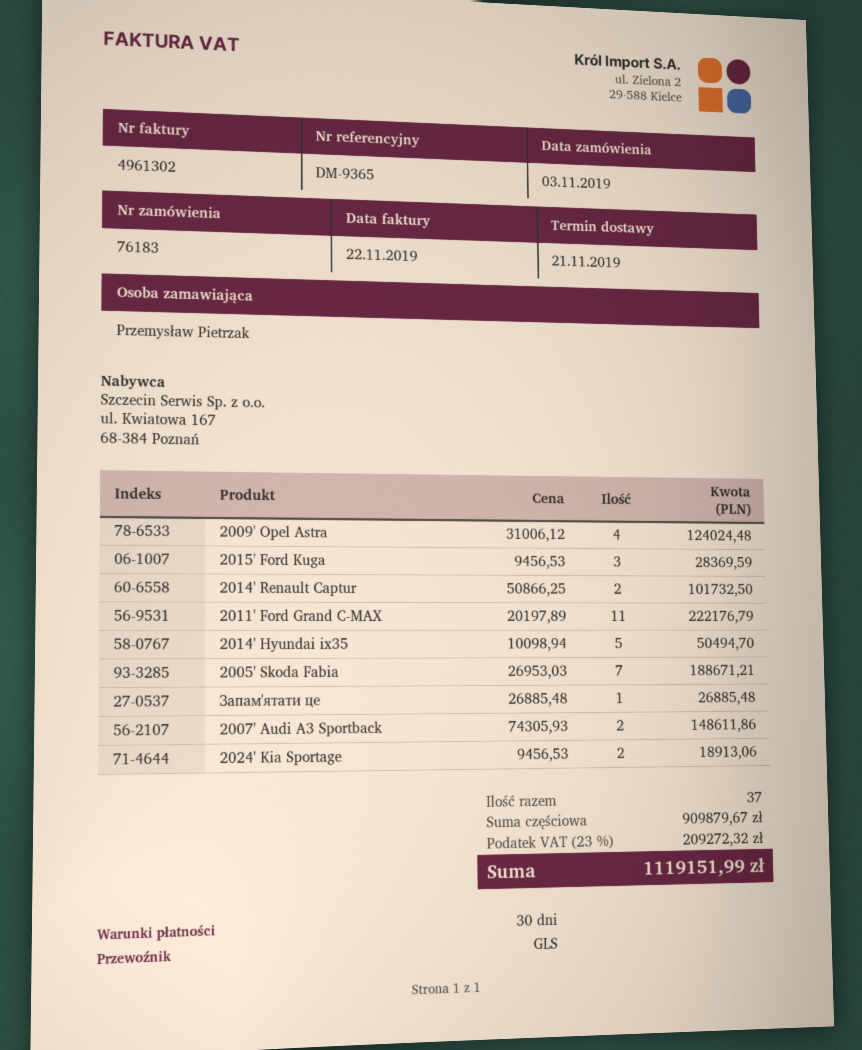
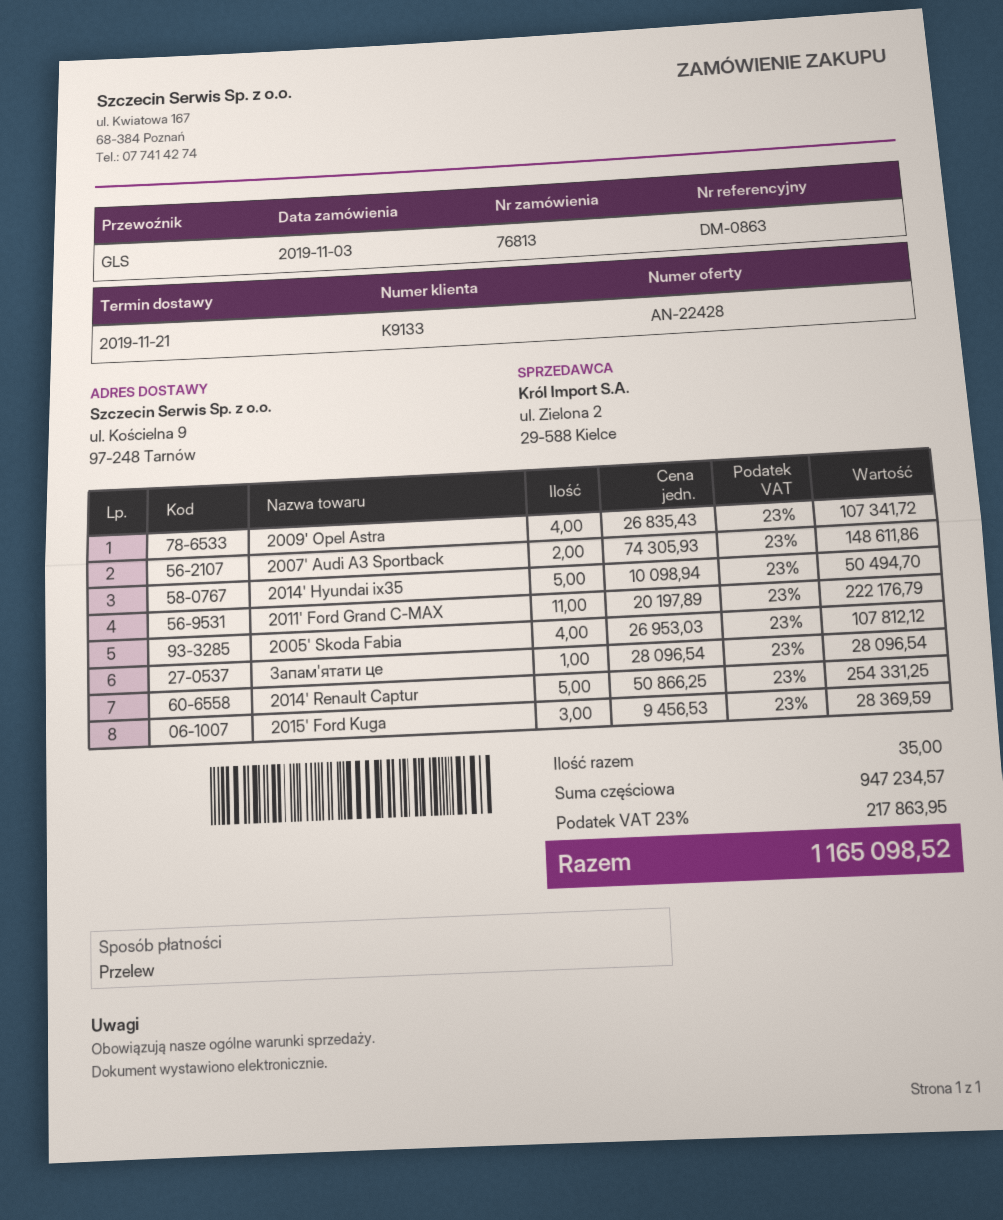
order number: 76183 -> 76813
reference: DM-9365 -> DM-0863
2009' Opel Astra: 4 x 31006.12 = 124024.48 -> 4 x 26835.43 = 107341.72
2014' Renault Captur: 2 x 50866.25 = 101732.50 -> 5 x 50866.25 = 254331.25
2005' Skoda Fabia: 7 x 26953.03 = 188671.21 -> 4 x 26953.03 = 107812.12
Запам'ятати це: 1 x 26885.48 = 26885.48 -> 1 x 28096.54 = 28096.54
2024' Kia Sportage: 2 x 9456.53 = 18913.06 -> none
total quantity: 37 -> 35
subtotal: 909879.67 -> 947234.57
tax: 23% = 209272.32 -> 23% = 217863.95
total: 1119151.99 -> 1165098.52

